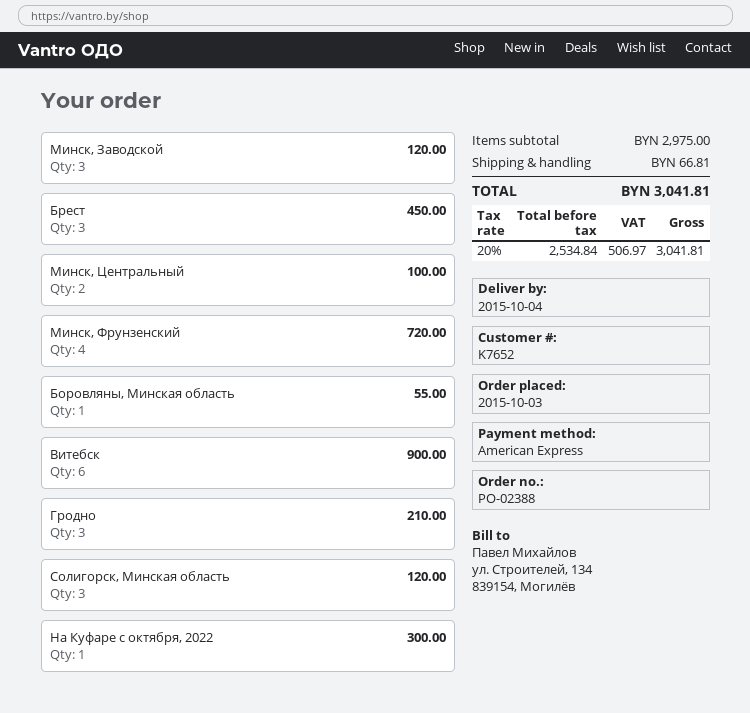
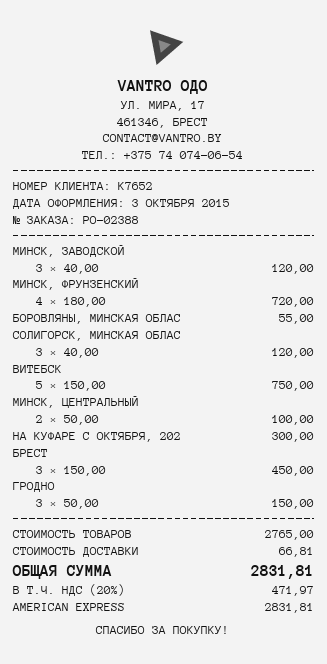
Витебск: 6 for 900.00 -> 5 for 750.00
Гродно: 3 for 210.00 -> 3 for 150.00
subtotal: 2975.00 -> 2765.00
tax: 20% = 506.97 -> 20% = 471.97
total: 3041.81 -> 2831.81

